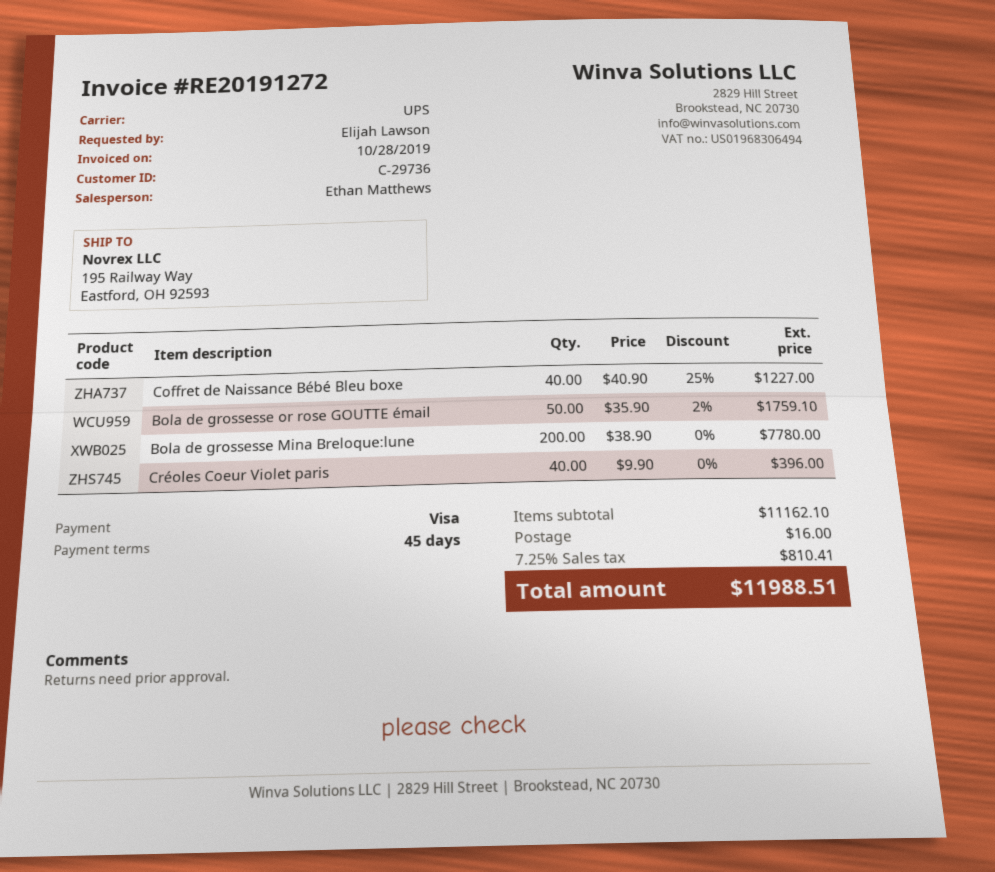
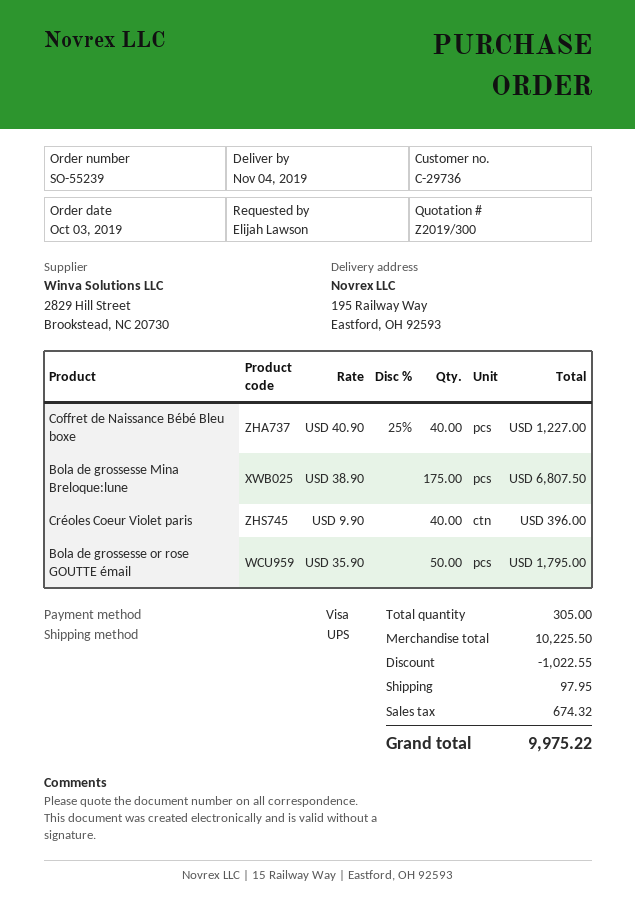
Bola de grossesse or rose GOUTTE émail: 50 x 35.90 - 2% = 1759.10 -> 50 x 35.90 = 1795.00
Bola de grossesse Mina Breloque:lune: 200 x 38.90 = 7780.00 -> 175 x 38.90 = 6807.50
subtotal: 11162.10 -> 10225.50
discount: none -> 1022.55
shipping: 16.00 -> 97.95
tax: 810.41 -> 674.32
total: 11988.51 -> 9975.22

